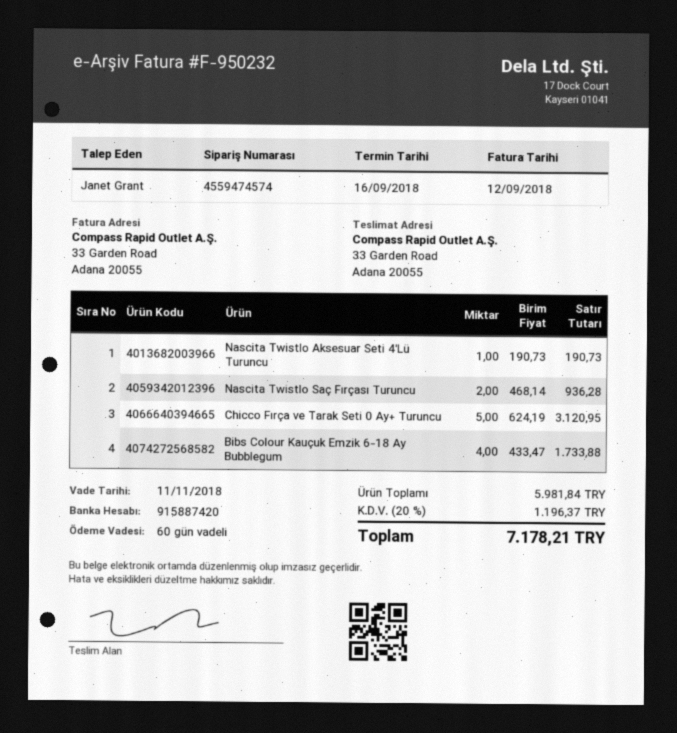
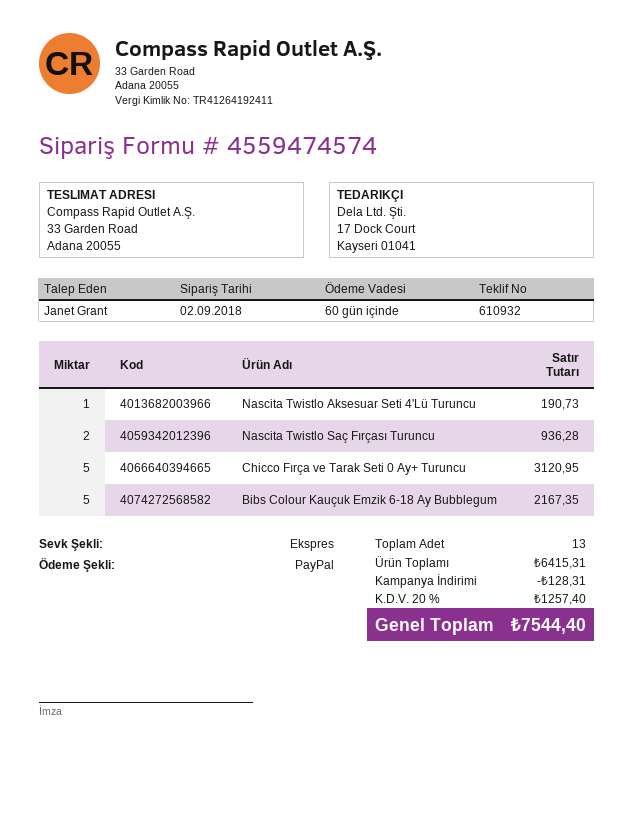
Bibs Colour Kauçuk Emzik 6-18 Ay Bubblegum: 4 for 1733.88 -> 5 for 2167.35
subtotal: 5981.84 -> 6415.31
discount: none -> 128.31
tax: 20% = 1196.37 -> 20% = 1257.40
total: 7178.21 -> 7544.40

